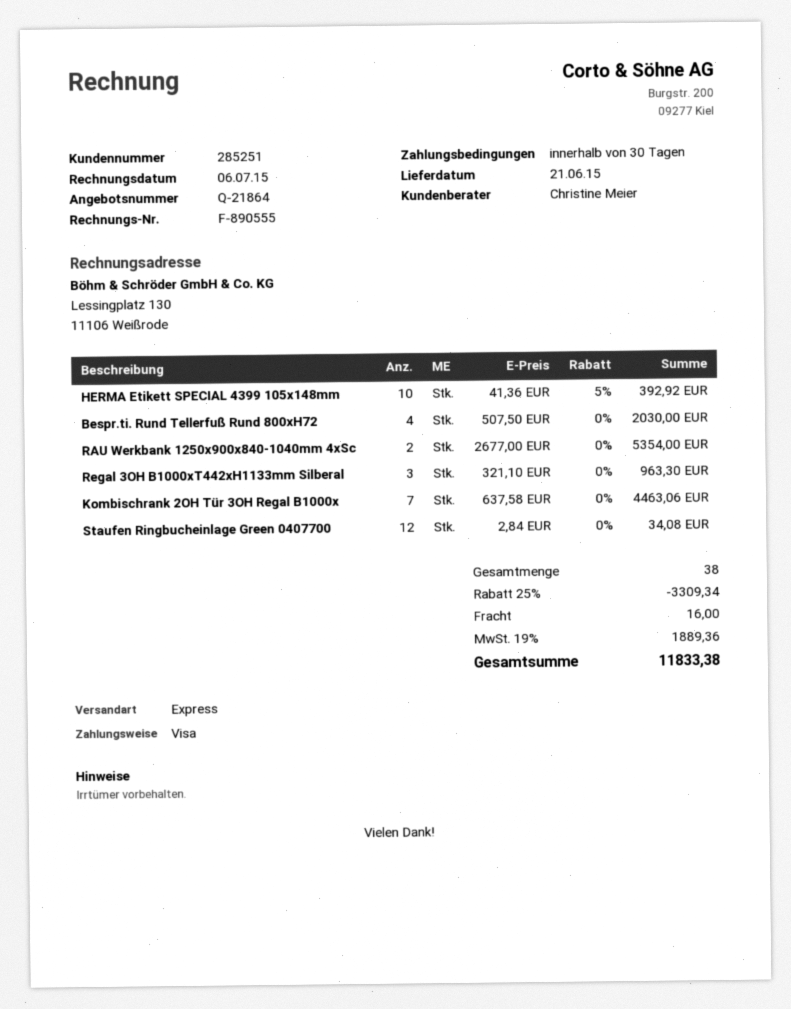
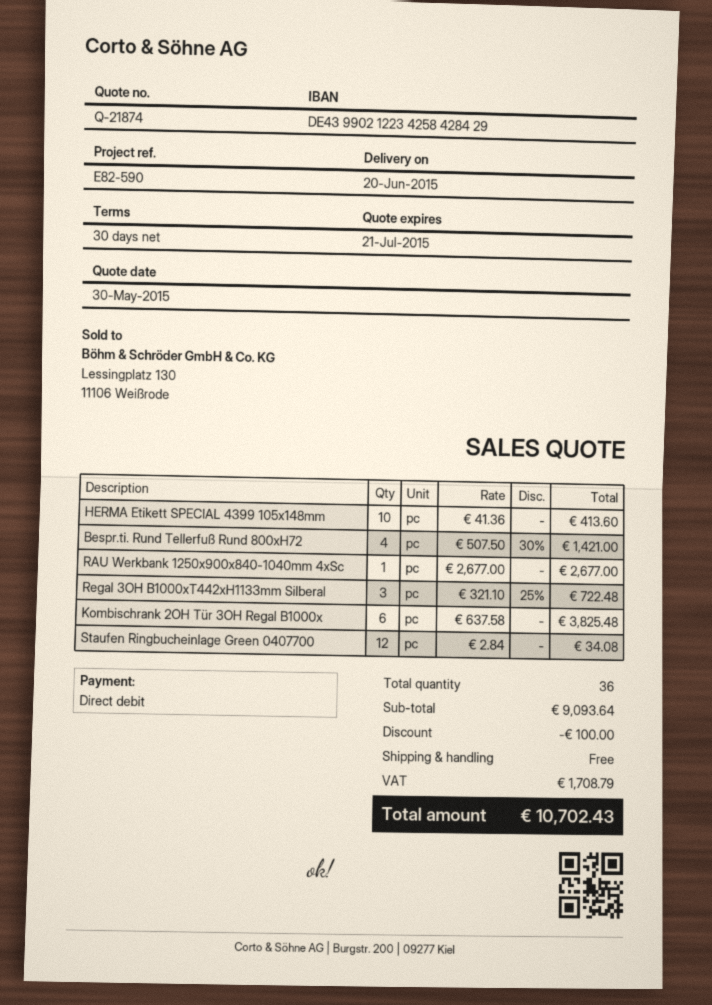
quote number: Q-21864 -> Q-21874
delivery date: 2015-06-21 -> 2015-06-20
payment method: Visa -> direct debit
HERMA Etikett SPECIAL 4399 105x148mm: 10 x 41.36 - 5% = 392.92 -> 10 x 41.36 = 413.60
Bespr.ti. Rund Tellerfuß Rund 800xH72: 4 x 507.50 = 2030.00 -> 4 x 507.50 - 30% = 1421.00
RAU Werkbank 1250x900x840-1040mm 4xSc: 2 x 2677.00 = 5354.00 -> 1 x 2677.00 = 2677.00
Regal 3OH B1000xT442xH1133mm Silberal: 3 x 321.10 = 963.30 -> 3 x 321.10 - 25% = 722.48
Kombischrank 2OH Tür 3OH Regal B1000x: 7 x 637.58 = 4463.06 -> 6 x 637.58 = 3825.48
total quantity: 38 -> 36
discount: 3309.34 -> 100.00
shipping: 16.00 -> 0.00
tax: 1889.36 -> 1708.79
total: 11833.38 -> 10702.43

